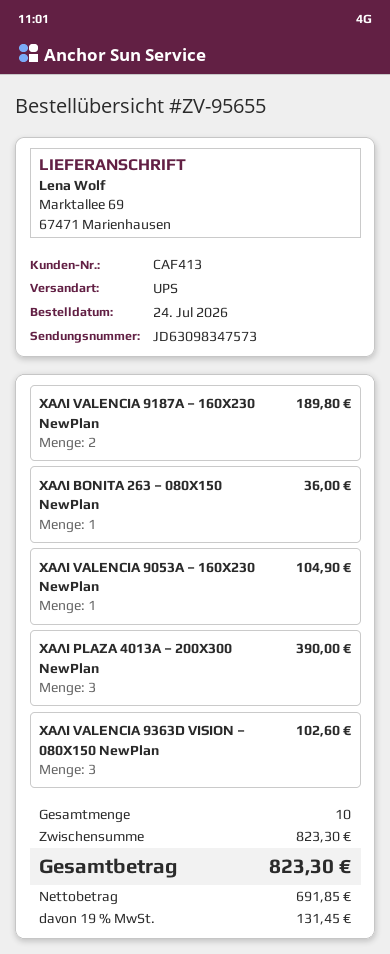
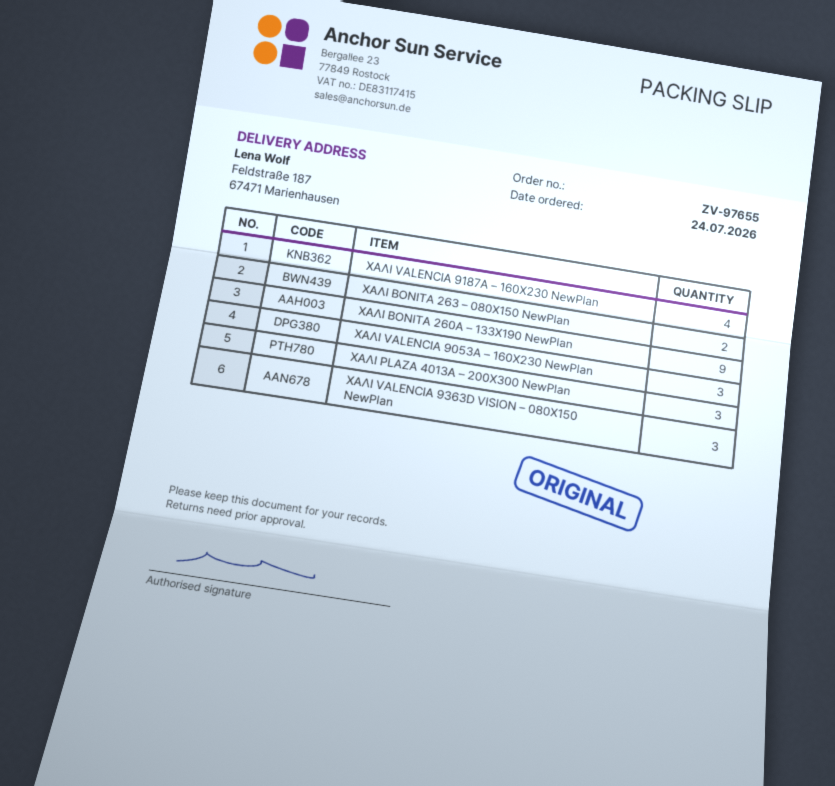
order number: ZV-95655 -> ZV-97655
ship to: Marktallee 69, 67471 Marienhausen -> Feldstraße 187, 67471 Marienhausen
XΑΛΙ VALENCIA 9187A – 160X230 NewPlan: 2 -> 4
ΧΑΛΙ BONITA 263 – 080X150 NewPlan: 1 -> 2
XΑΛΙ VALENCIA 9053A – 160X230 NewPlan: 1 -> 3
ΧΑΛΙ BONITA 260A – 133X190 NewPlan: none -> 9

